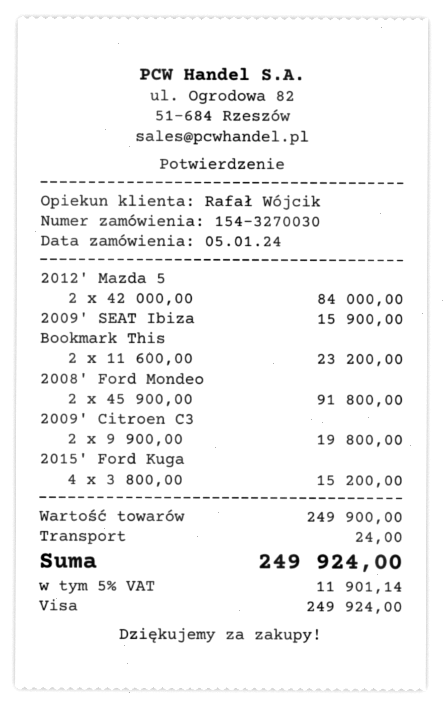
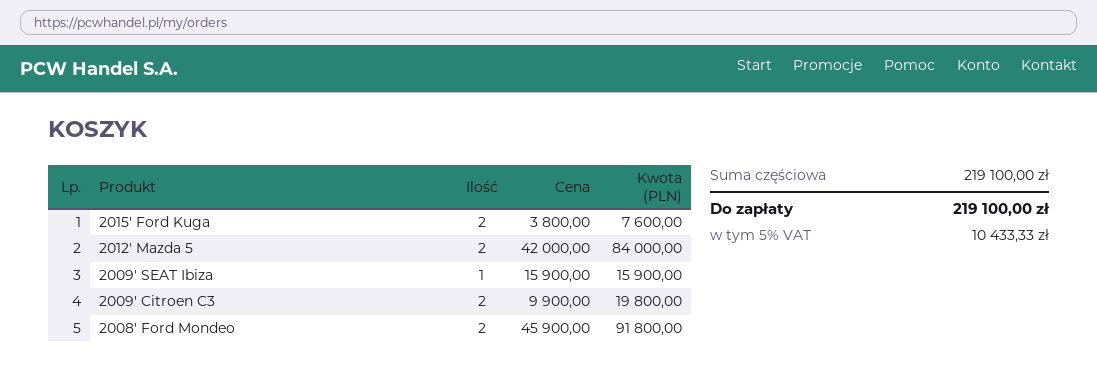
Bookmark This: 2 x 11600.00 = 23200.00 -> none
2015' Ford Kuga: 4 x 3800.00 = 15200.00 -> 2 x 3800.00 = 7600.00
subtotal: 249900.00 -> 219100.00
shipping: 24.00 -> none
tax: 5% = 11901.14 -> 5% = 10433.33
total: 249924.00 -> 219100.00

